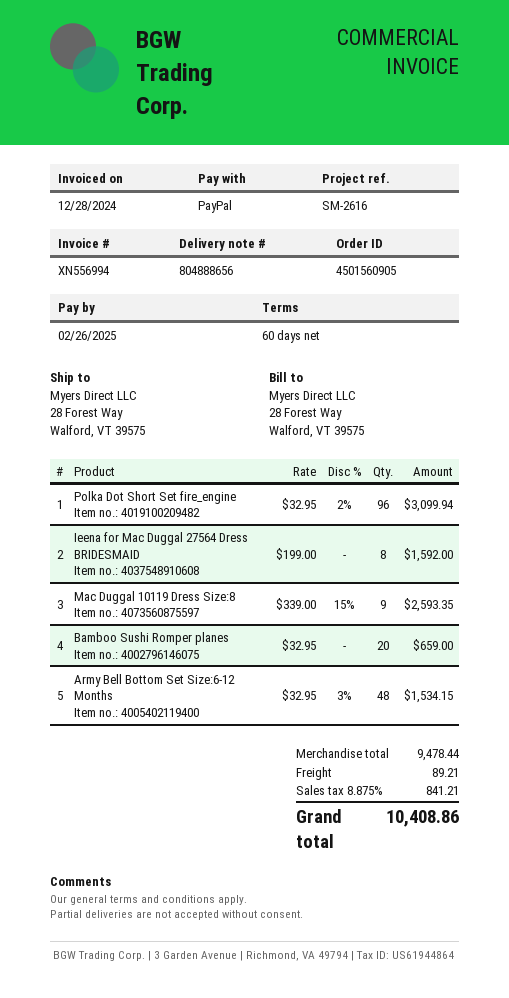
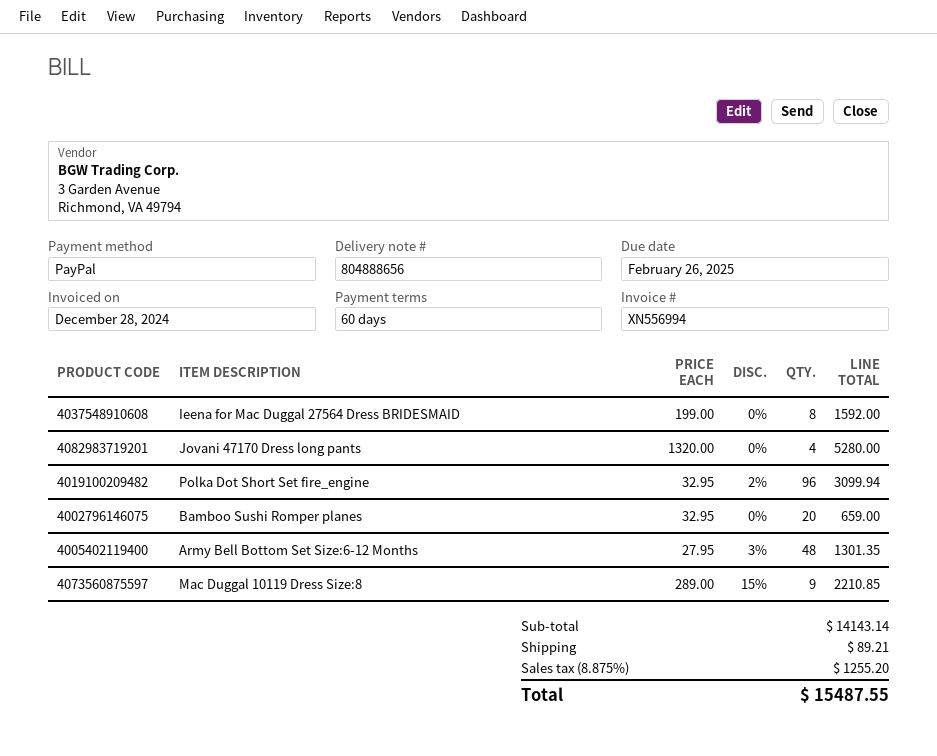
Mac Duggal 10119 Dress Size:8: 9 x 339.00 - 15% = 2593.35 -> 9 x 289.00 - 15% = 2210.85
Army Bell Bottom Set Size:6-12 Months: 48 x 32.95 - 3% = 1534.15 -> 48 x 27.95 - 3% = 1301.35
Jovani 47170 Dress long pants: none -> 4 x 1320.00 = 5280.00
subtotal: 9478.44 -> 14143.14
tax: 8.875% = 841.21 -> 8.875% = 1255.20
total: 10408.86 -> 15487.55

